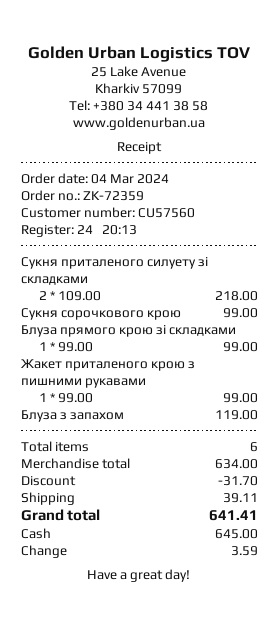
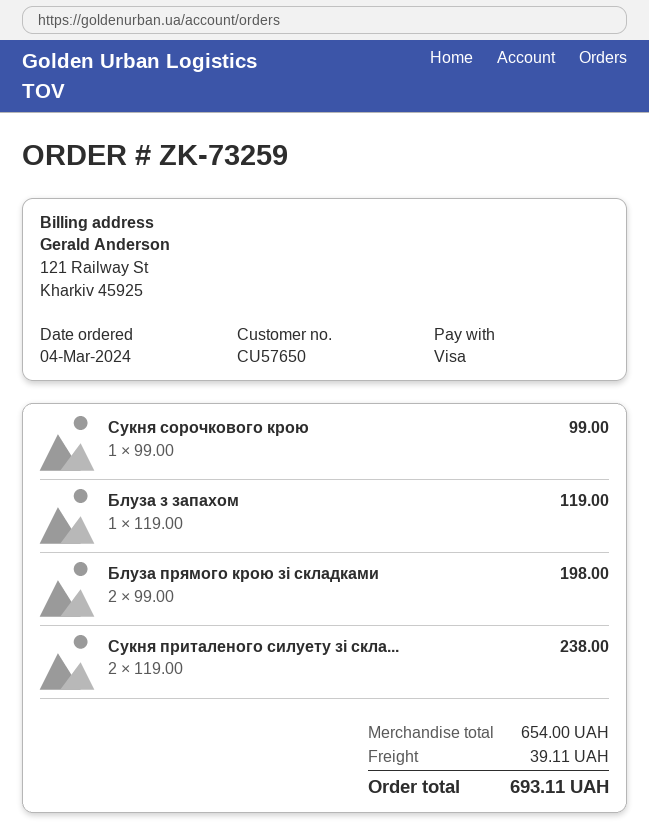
order number: ZK-72359 -> ZK-73259
customer number: CU57560 -> CU57650
payment method: cash -> Visa
Сукня приталеного силуету зі складками: 2 x 109.00 = 218.00 -> 2 x 119.00 = 238.00
Блуза прямого крою зі складками: 1 x 99.00 = 99.00 -> 2 x 99.00 = 198.00
Жакет приталеного крою з пишними рукавами: 1 x 99.00 = 99.00 -> none
subtotal: 634.00 -> 654.00
discount: 31.70 -> none
total: 641.41 -> 693.11

